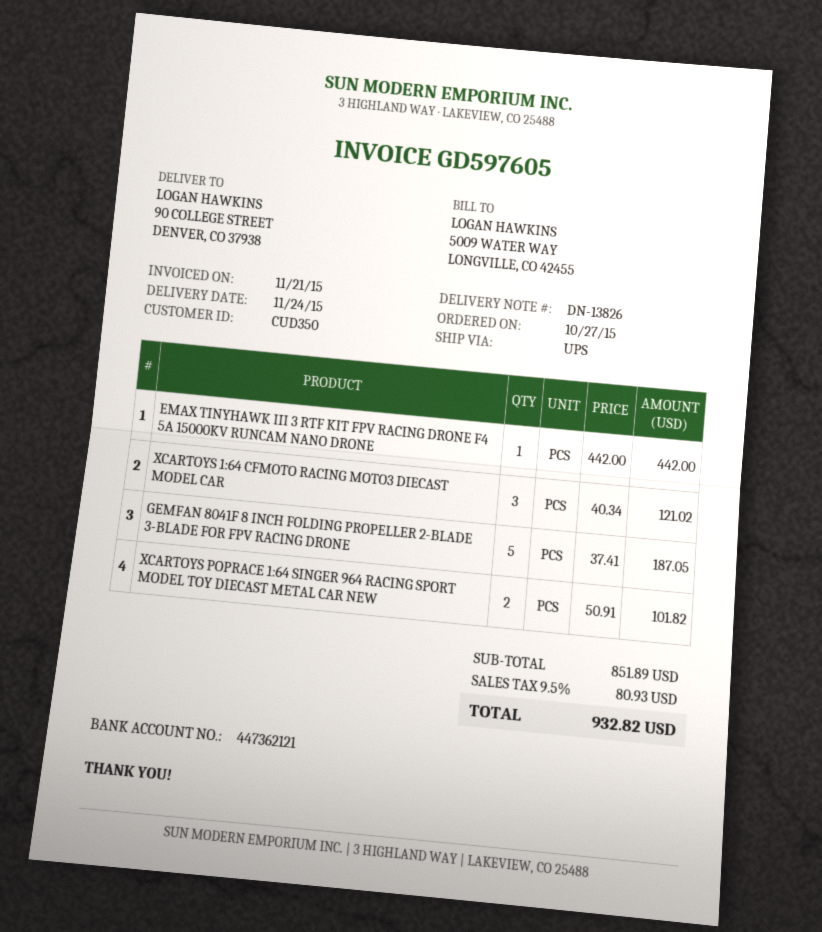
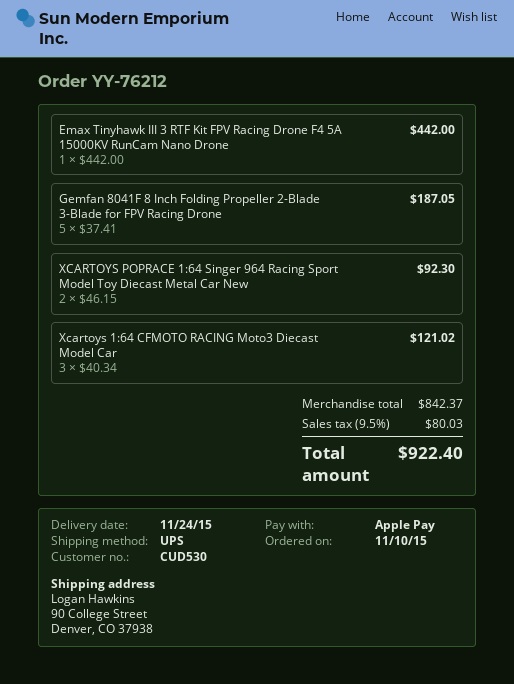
order date: 2015-10-27 -> 2015-11-10
customer number: CUD350 -> CUD530
XCARTOYS POPRACE 1:64 SINGER 964 RACING SPORT MODEL TOY DIECAST METAL CAR NEW: 2 x 50.91 = 101.82 -> 2 x 46.15 = 92.30
subtotal: 851.89 -> 842.37
tax: 9.5% = 80.93 -> 9.5% = 80.03
total: 932.82 -> 922.40

